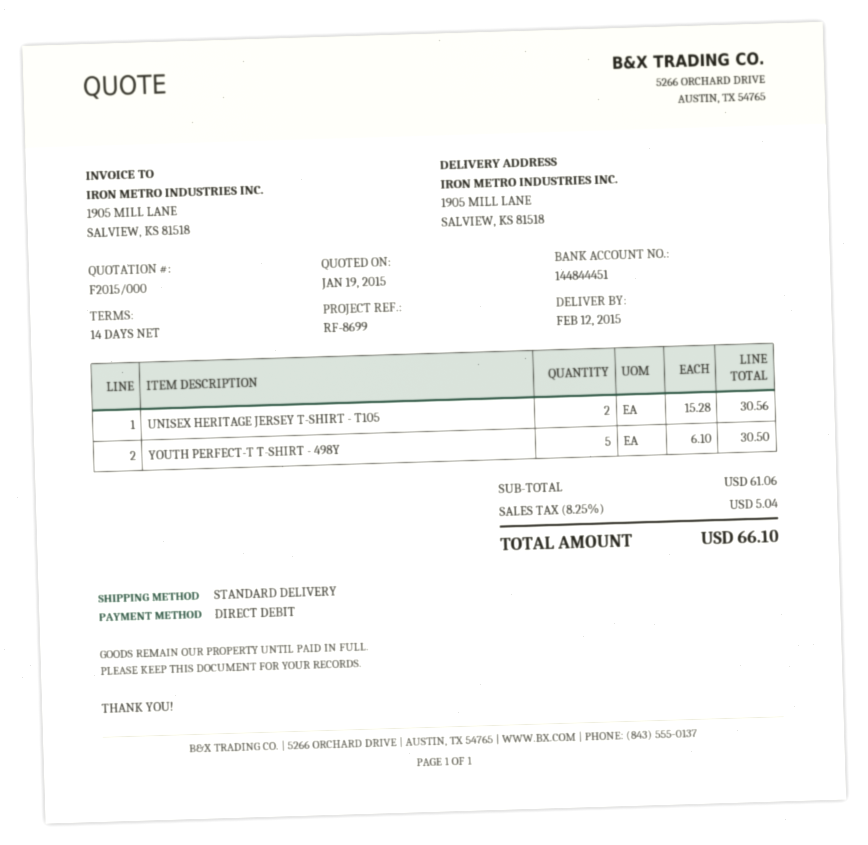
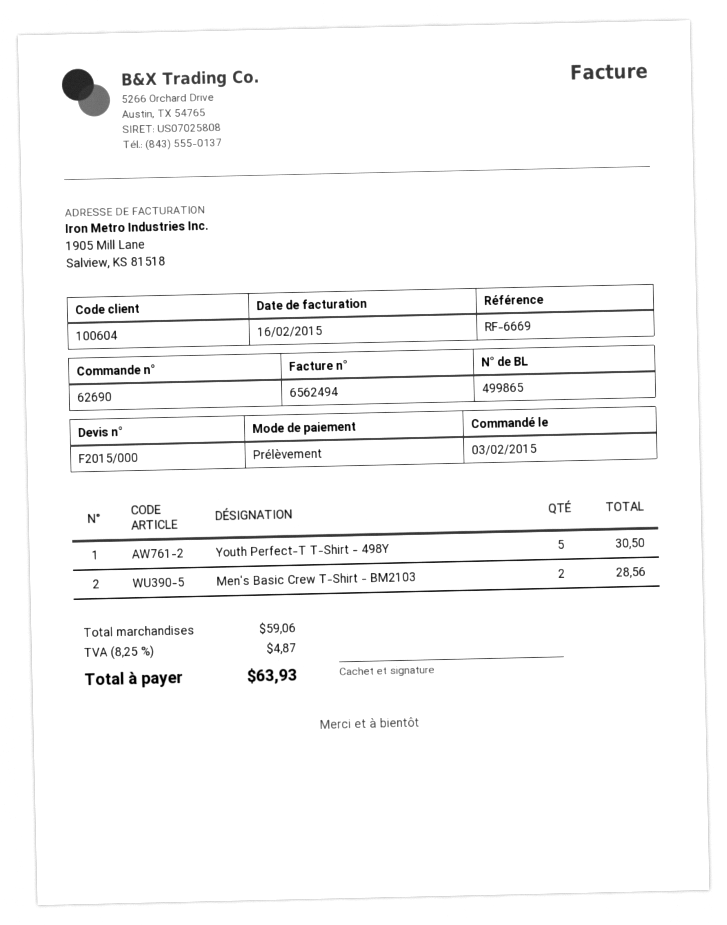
reference: RF-8699 -> RF-6669
UNISEX HERITAGE JERSEY T-SHIRT - T105: 2 for 30.56 -> none
Men's Basic Crew T-Shirt - BM2103: none -> 2 for 28.56
subtotal: 61.06 -> 59.06
tax: 8.25% = 5.04 -> 8.25% = 4.87
total: 66.10 -> 63.93

